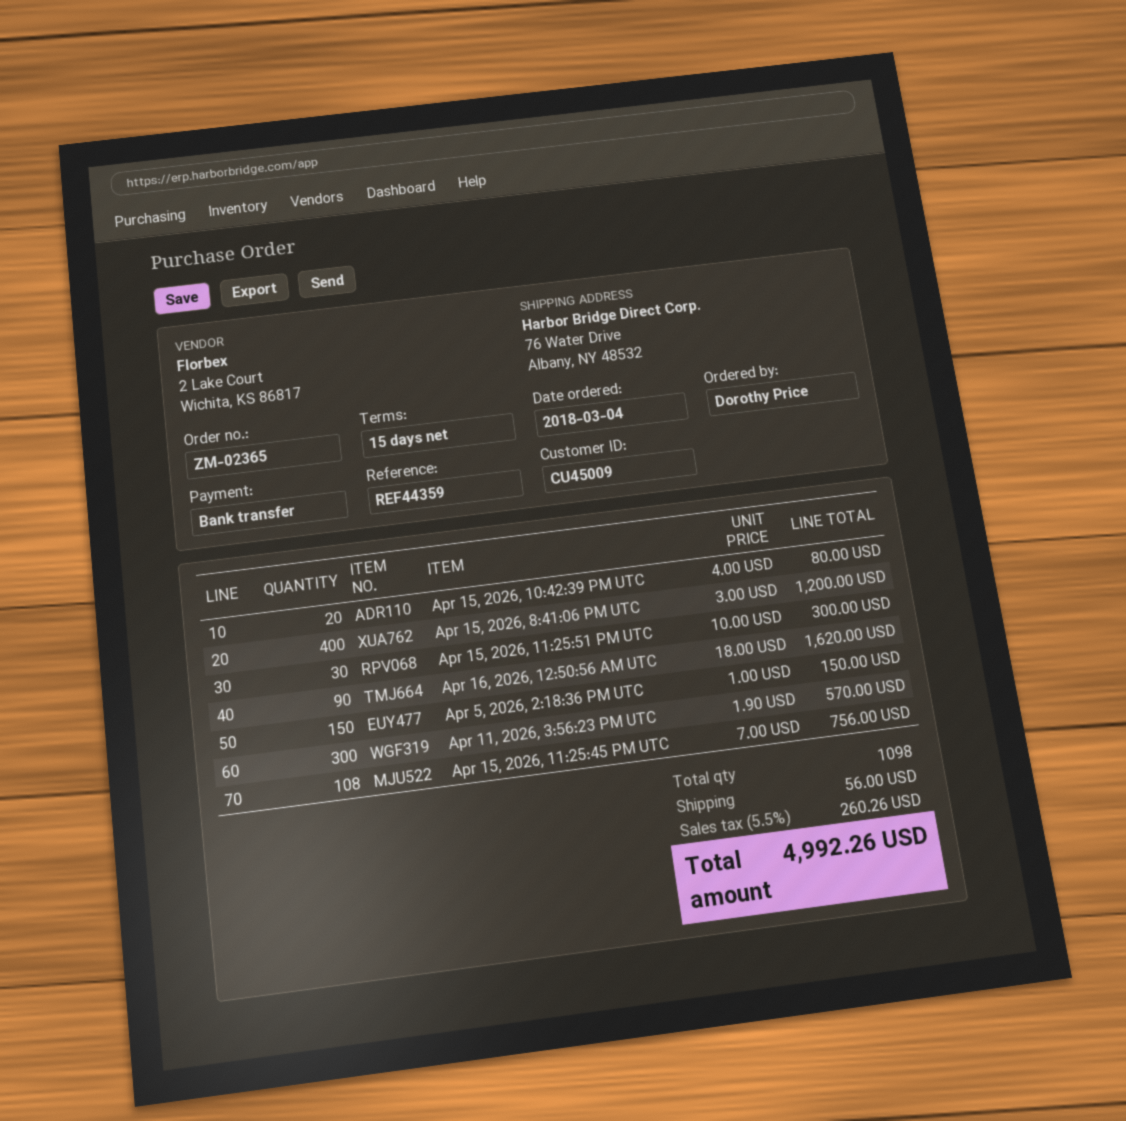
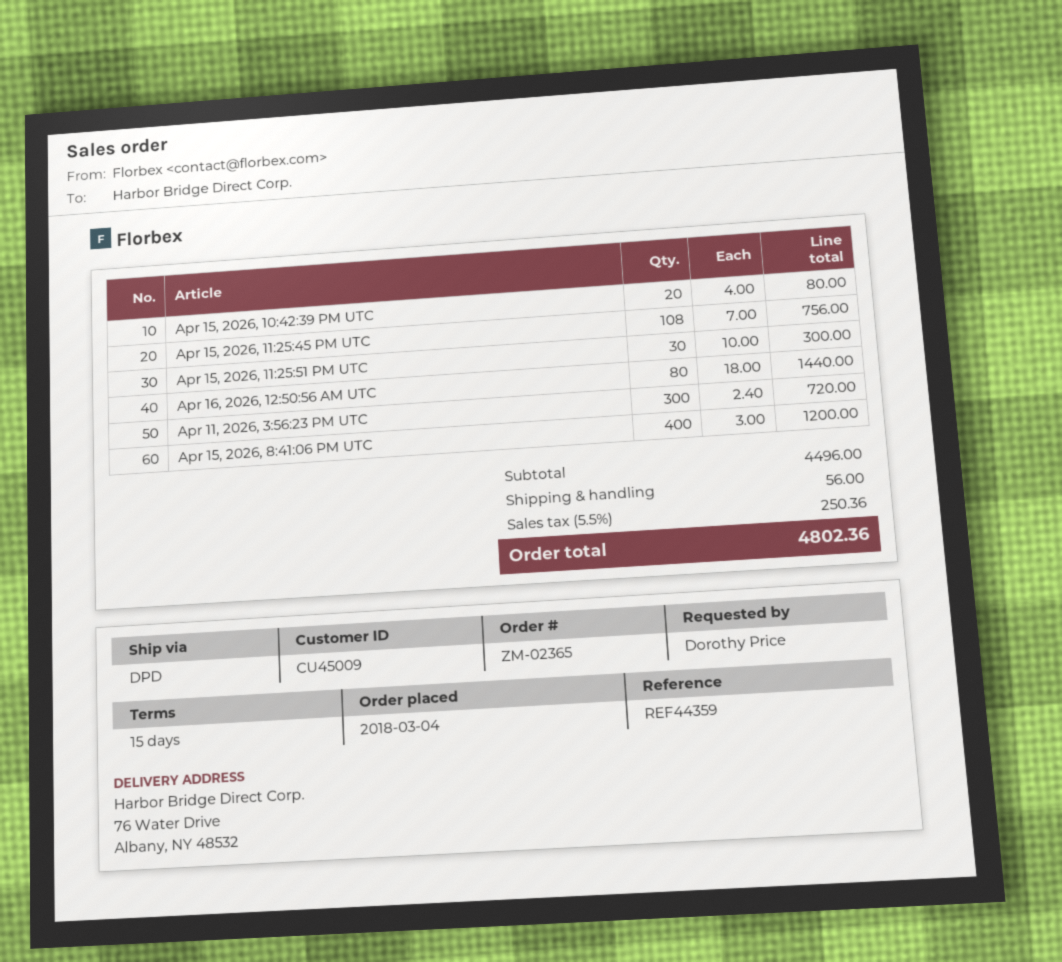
Apr 16, 2026, 12:50:56 AM UTC: 90 x 18.00 = 1620.00 -> 80 x 18.00 = 1440.00
Apr 5, 2026, 2:18:36 PM UTC: 150 x 1.00 = 150.00 -> none
Apr 11, 2026, 3:56:23 PM UTC: 300 x 1.90 = 570.00 -> 300 x 2.40 = 720.00
tax: 5.5% = 260.26 -> 5.5% = 250.36
total: 4992.26 -> 4802.36

